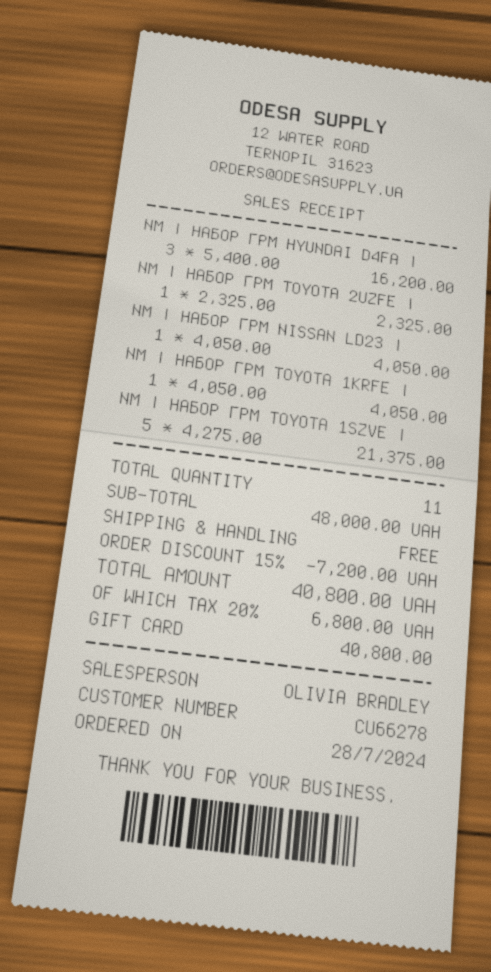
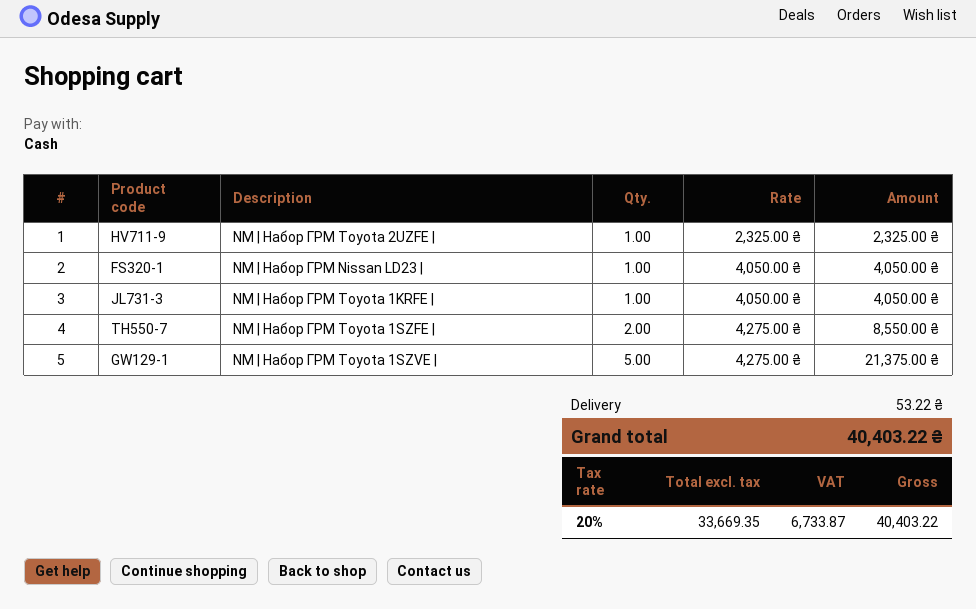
payment method: gift card -> cash
NM | НАБОР ГРМ HYUNDAI D4FA |: 3 x 5400.00 = 16200.00 -> none
NM | Набор ГРМ Toyota 1SZFE |: none -> 2 x 4275.00 = 8550.00
discount: 15% = 7200.00 -> none
shipping: 0.00 -> 53.22
tax: 20% = 6800.00 -> 20% = 6733.87
total: 40800.00 -> 40403.22

